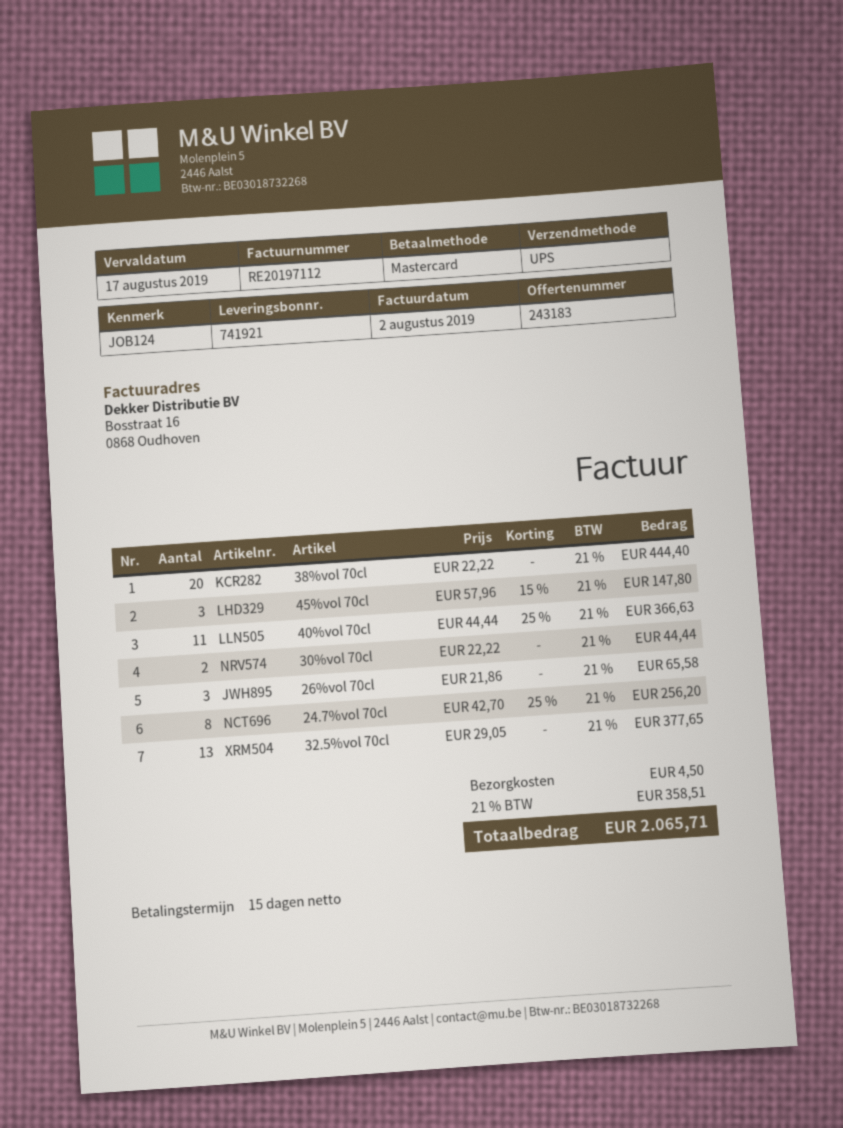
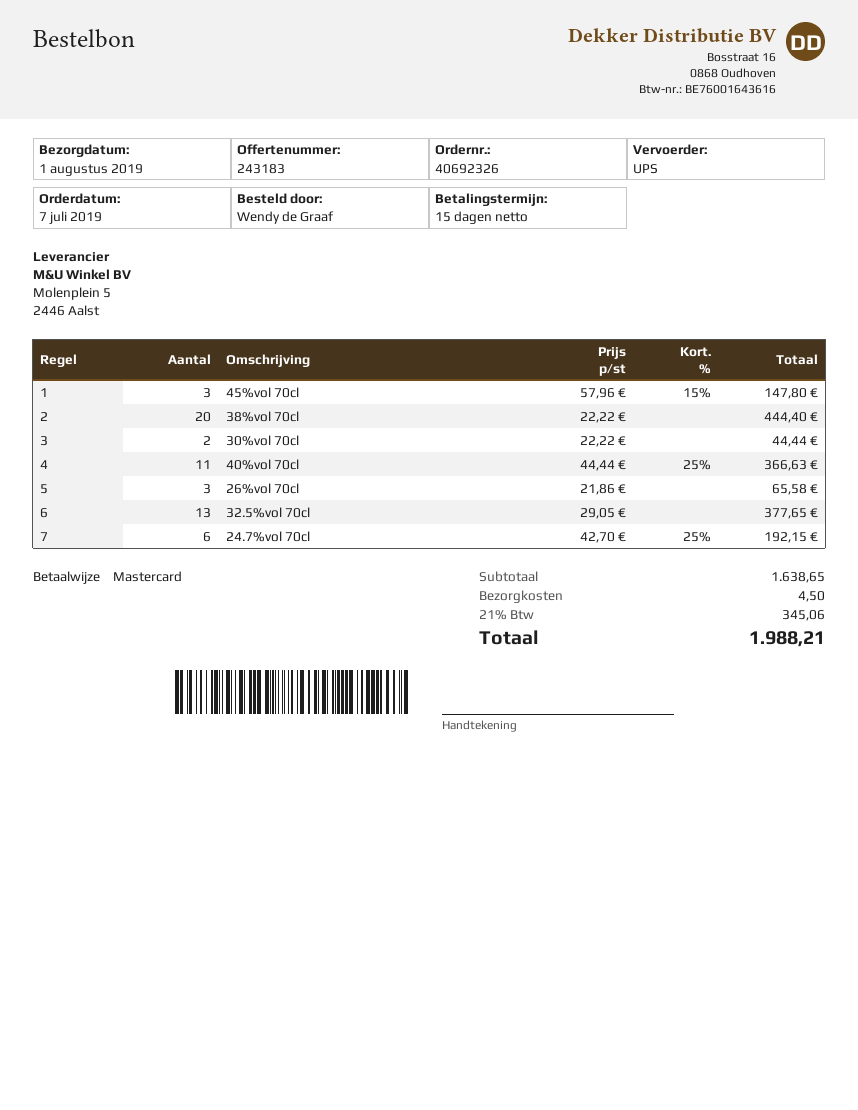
24.7%vol 70cl: 8 x 42.70 - 25% = 256.20 -> 6 x 42.70 - 25% = 192.15
tax: 21% = 358.51 -> 21% = 345.06
total: 2065.71 -> 1988.21

